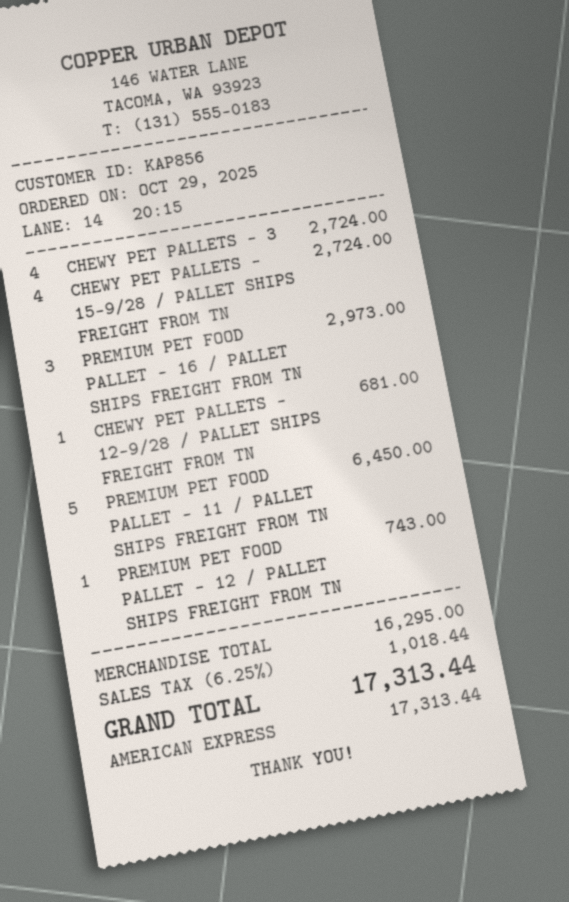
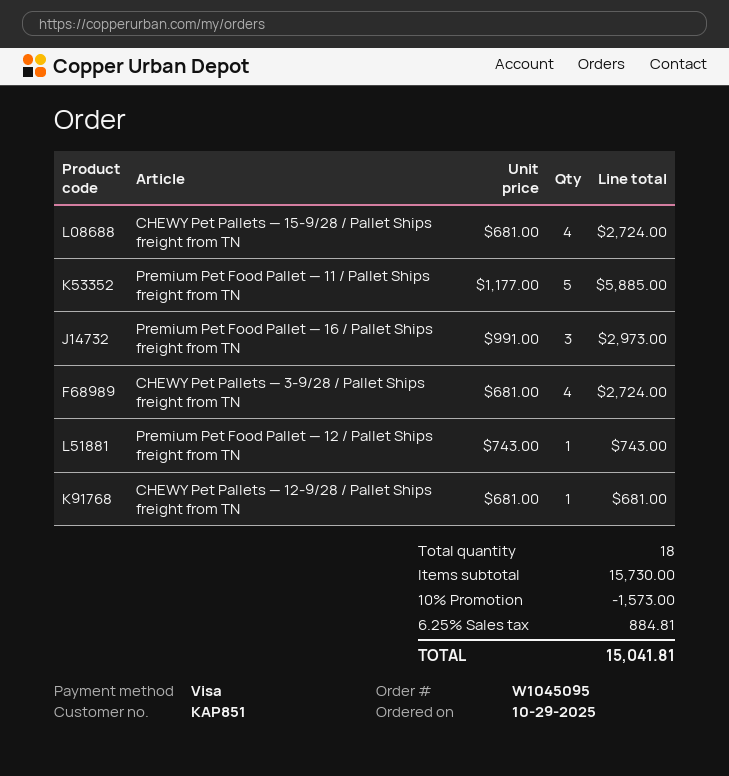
customer number: KAP856 -> KAP851
payment method: American Express -> Visa
PREMIUM PET FOOD PALLET — 11 / PALLET SHIPS FREIGHT FROM TN: 5 for 6450.00 -> 5 for 5885.00
subtotal: 16295.00 -> 15730.00
discount: none -> 10% = 1573.00
tax: 6.25% = 1018.44 -> 6.25% = 884.81
total: 17313.44 -> 15041.81

